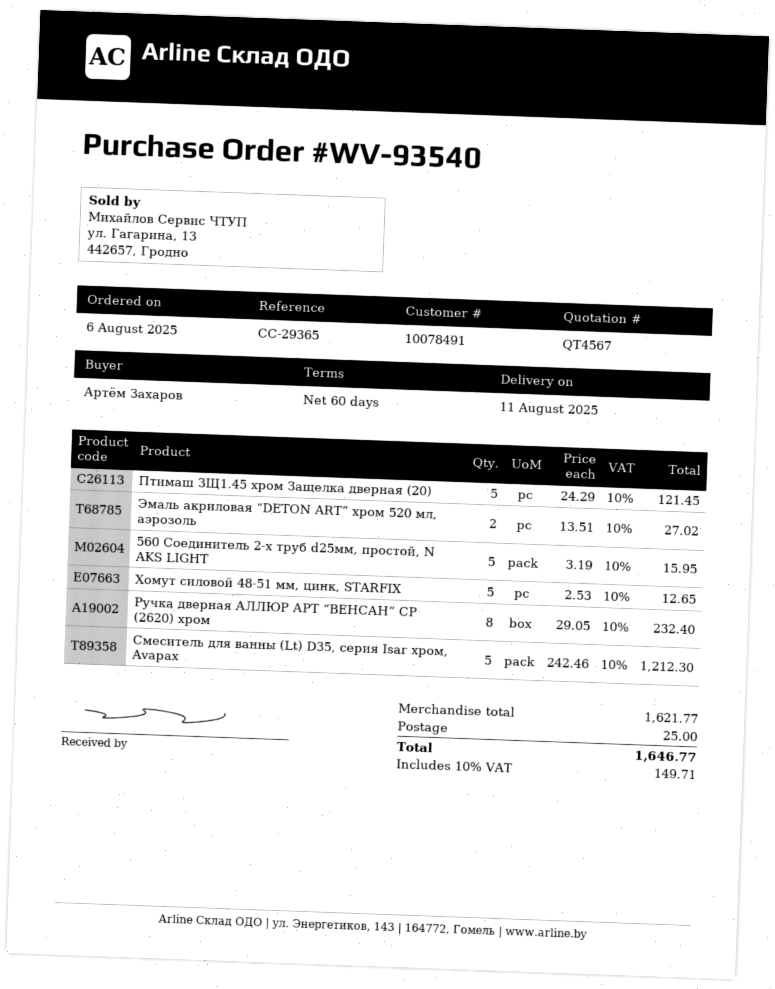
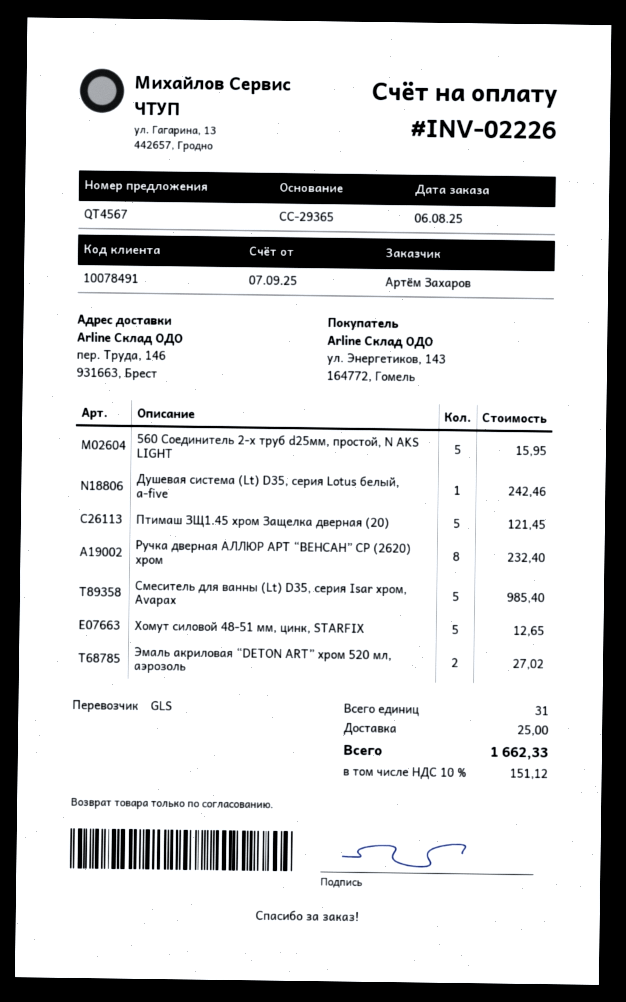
Смеситель для ванны (Lt) D35, серия Isar хром, Avapax: 5 for 1212.30 -> 5 for 985.40
Душевая система (Lt) D35, серия Lotus белый, a-five: none -> 1 for 242.46
tax: 10% = 149.71 -> 10% = 151.12
total: 1646.77 -> 1662.33

